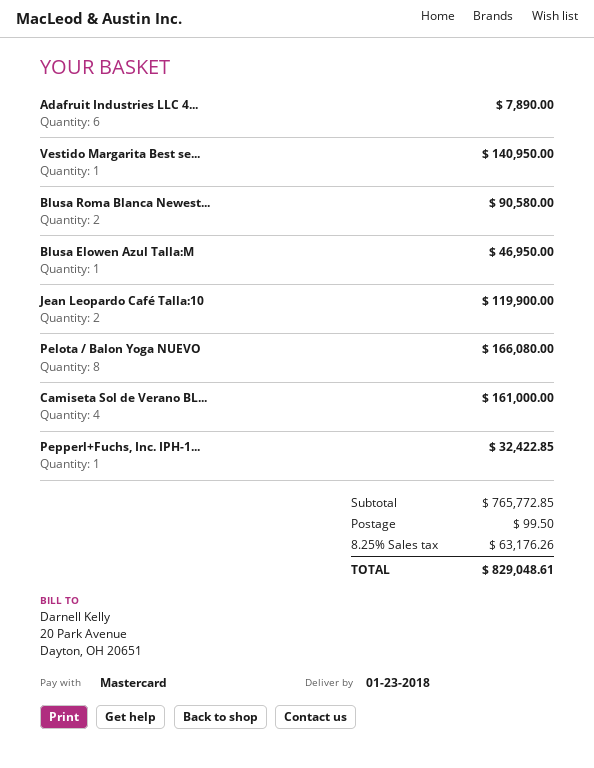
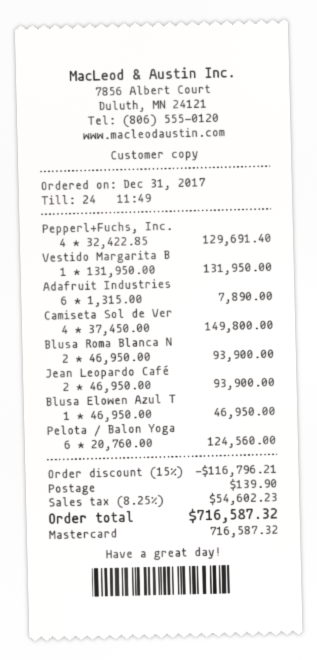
Vestido Margarita Best se...: 1 for 140950.00 -> 1 for 131950.00
Blusa Roma Blanca Newest...: 2 for 90580.00 -> 2 for 93900.00
Jean Leopardo Café Talla:10: 2 for 119900.00 -> 2 for 93900.00
Pelota / Balon Yoga NUEVO: 8 for 166080.00 -> 6 for 124560.00
Camiseta Sol de Verano BL...: 4 for 161000.00 -> 4 for 149800.00
Pepperl+Fuchs, Inc. IPH-1...: 1 for 32422.85 -> 4 for 129691.40
discount: none -> 15% = 116796.21
shipping: 99.50 -> 139.90
tax: 8.25% = 63176.26 -> 8.25% = 54602.23
total: 829048.61 -> 716587.32

